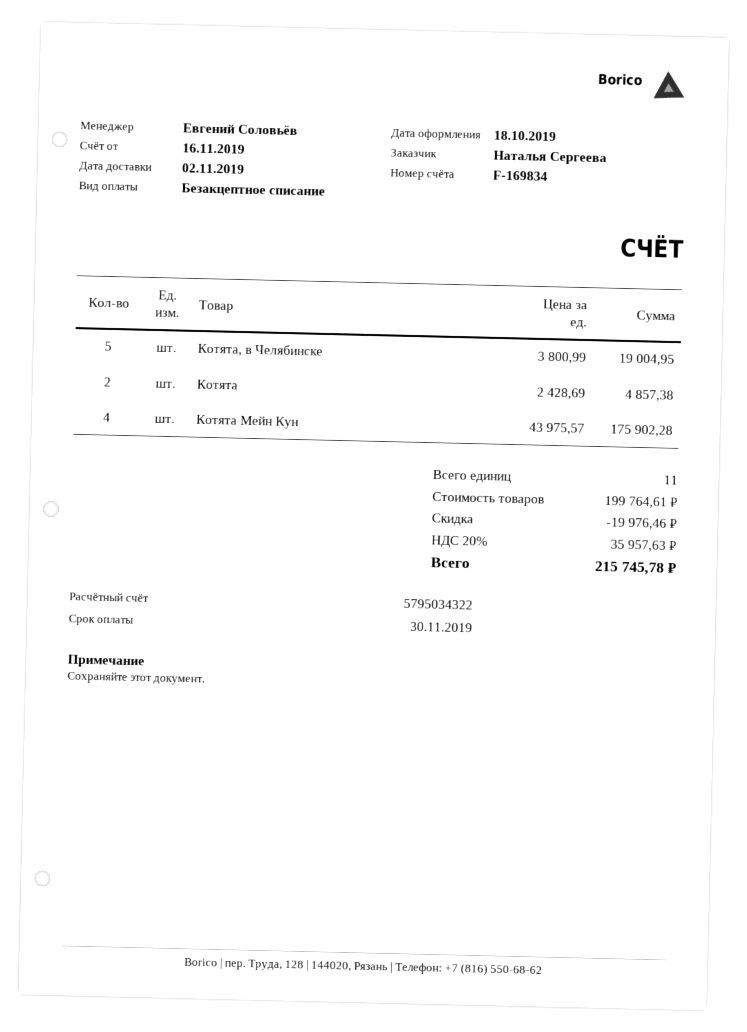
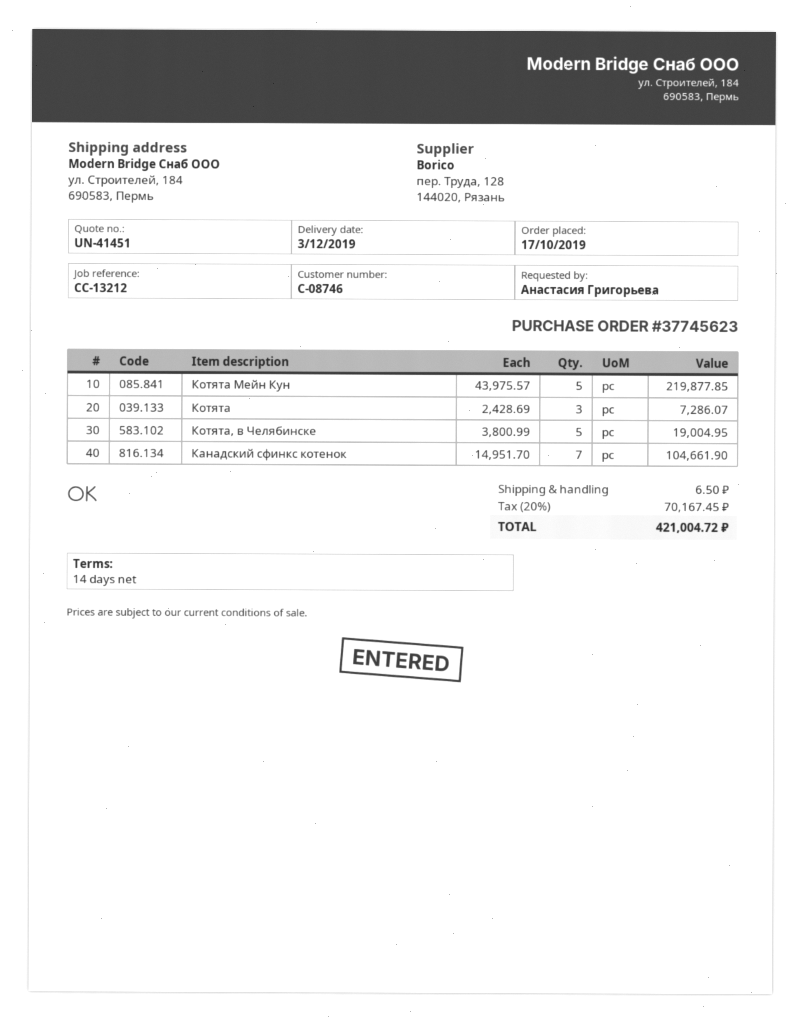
order date: 2019-10-18 -> 2019-10-17
delivery date: 2019-11-02 -> 2019-12-03
ordered by: Наталья Сергеева -> Анастасия Григорьева
Котята: 2 x 2428.69 = 4857.38 -> 3 x 2428.69 = 7286.07
Котята Мейн Кун: 4 x 43975.57 = 175902.28 -> 5 x 43975.57 = 219877.85
Канадский сфинкс котенок: none -> 7 x 14951.70 = 104661.90
discount: 19976.46 -> none
shipping: none -> 6.50
tax: 20% = 35957.63 -> 20% = 70167.45
total: 215745.78 -> 421004.72

